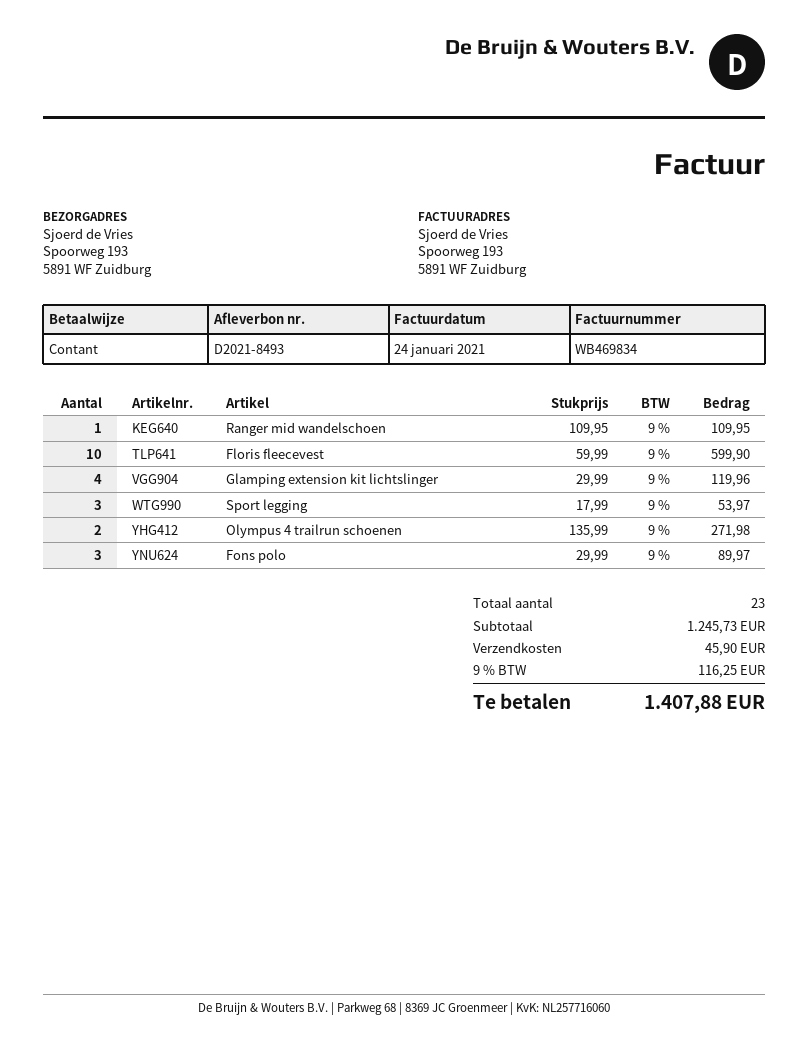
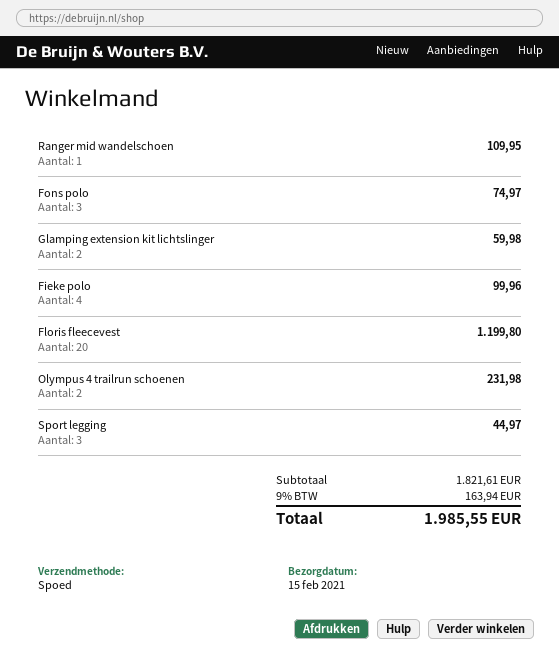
Floris fleecevest: 10 for 599.90 -> 20 for 1199.80
Glamping extension kit lichtslinger: 4 for 119.96 -> 2 for 59.98
Sport legging: 3 for 53.97 -> 3 for 44.97
Olympus 4 trailrun schoenen: 2 for 271.98 -> 2 for 231.98
Fons polo: 3 for 89.97 -> 3 for 74.97
Fieke polo: none -> 4 for 99.96
subtotal: 1245.73 -> 1821.61
shipping: 45.90 -> none
tax: 9% = 116.25 -> 9% = 163.94
total: 1407.88 -> 1985.55

